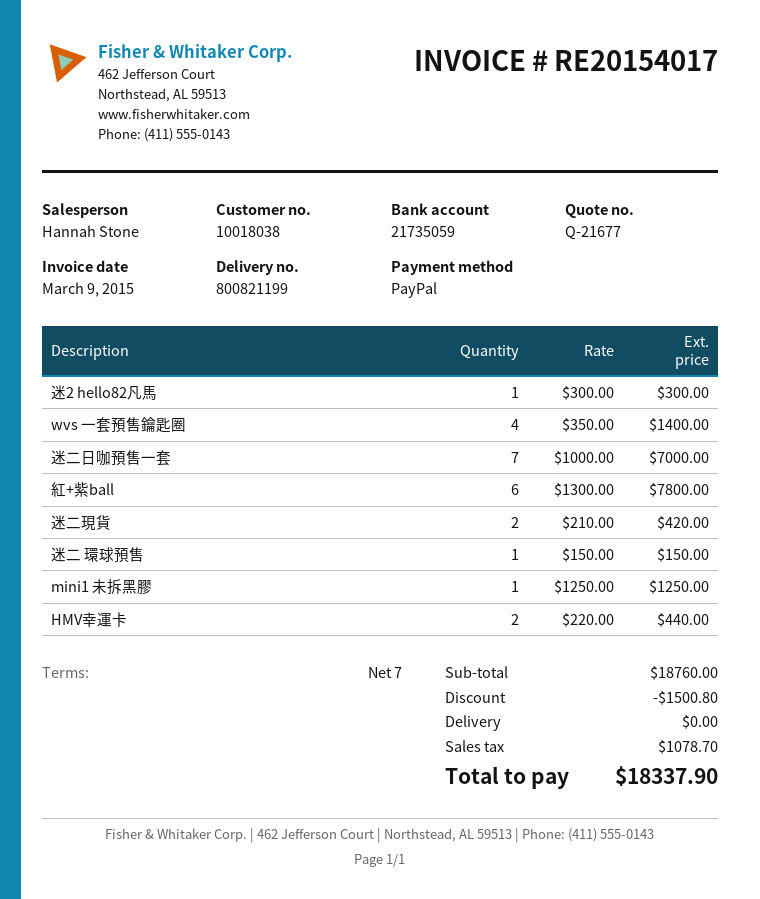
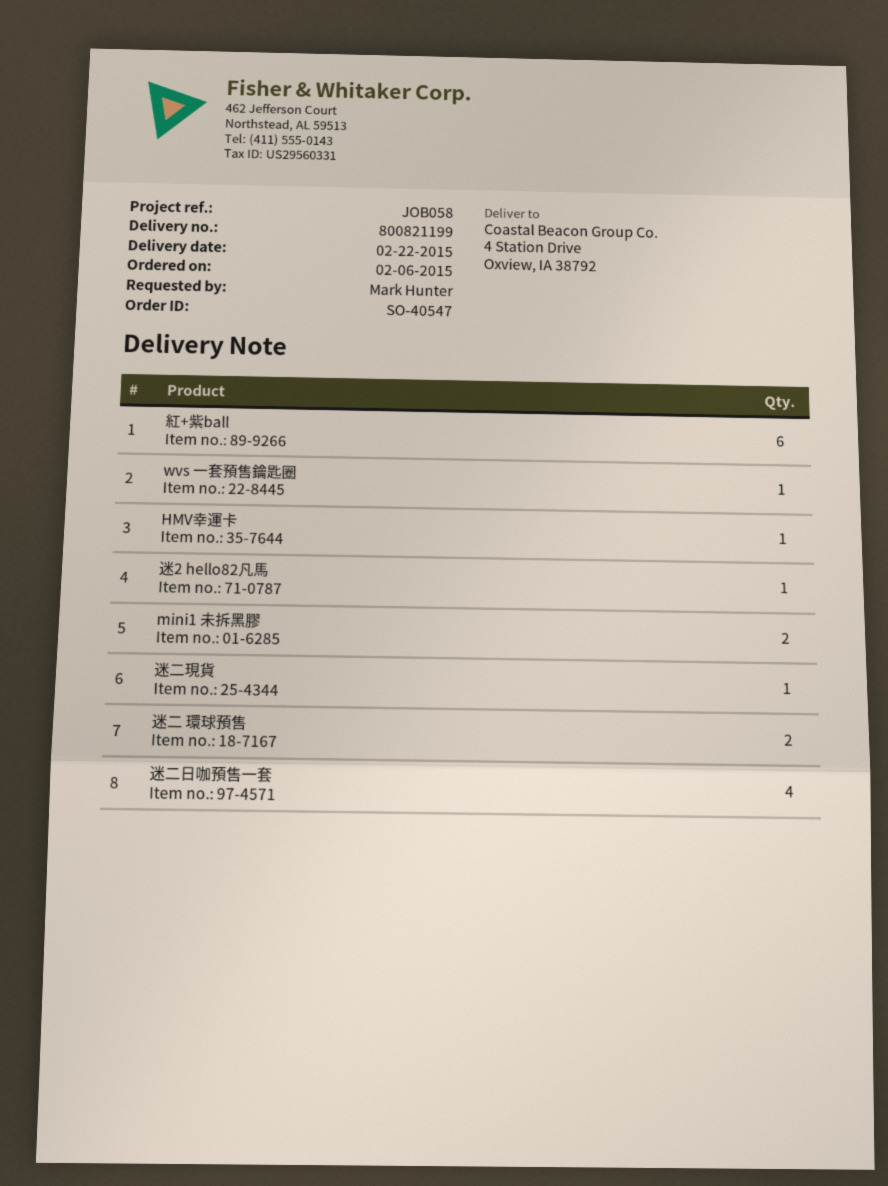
wvs 一套預售鑰匙圈: 4 -> 1
迷二日咖預售一套: 7 -> 4
迷二現貨: 2 -> 1
迷二 環球預售: 1 -> 2
mini1 未拆黑膠: 1 -> 2
HMV幸運卡: 2 -> 1

